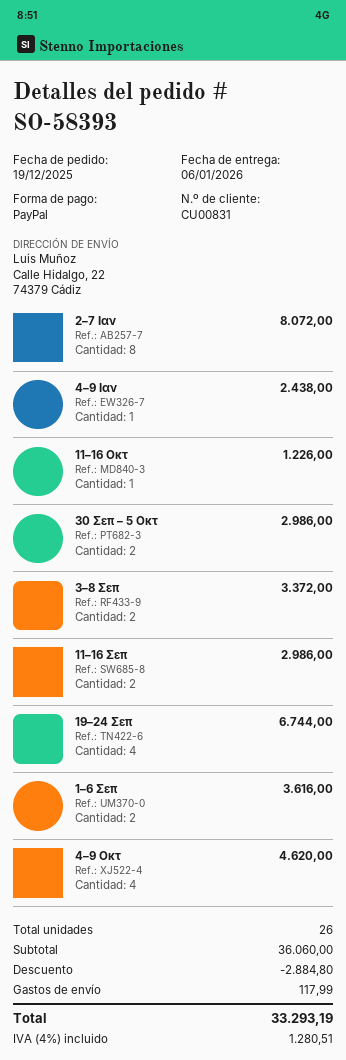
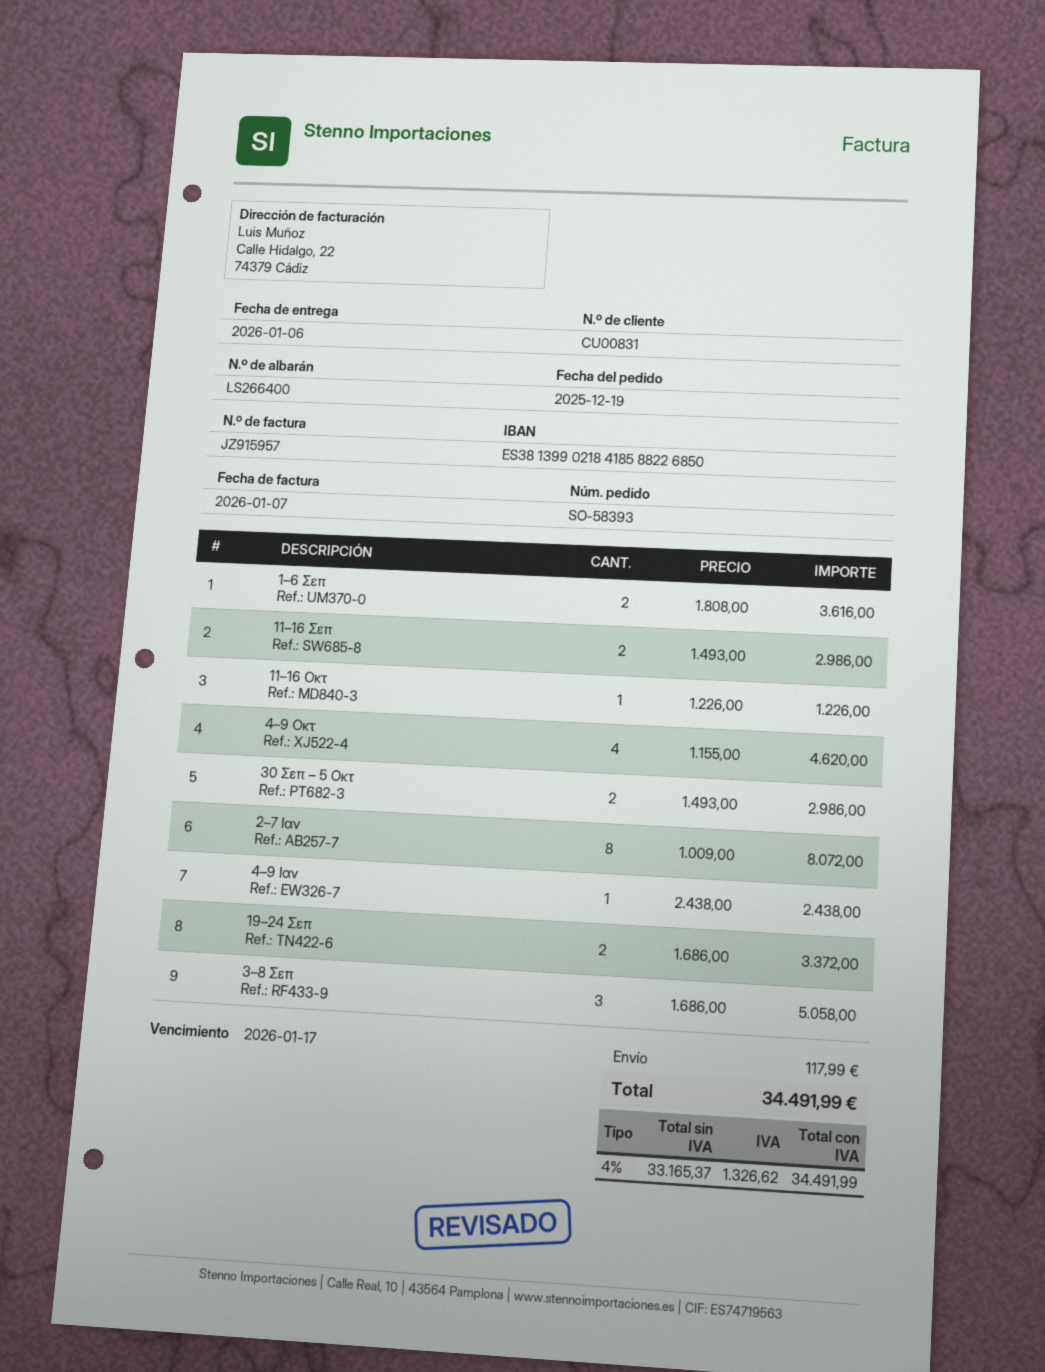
3–8 Σεπ: 2 for 3372.00 -> 3 for 5058.00
19–24 Σεπ: 4 for 6744.00 -> 2 for 3372.00
discount: 2884.80 -> none
tax: 4% = 1280.51 -> 4% = 1326.62
total: 33293.19 -> 34491.99

